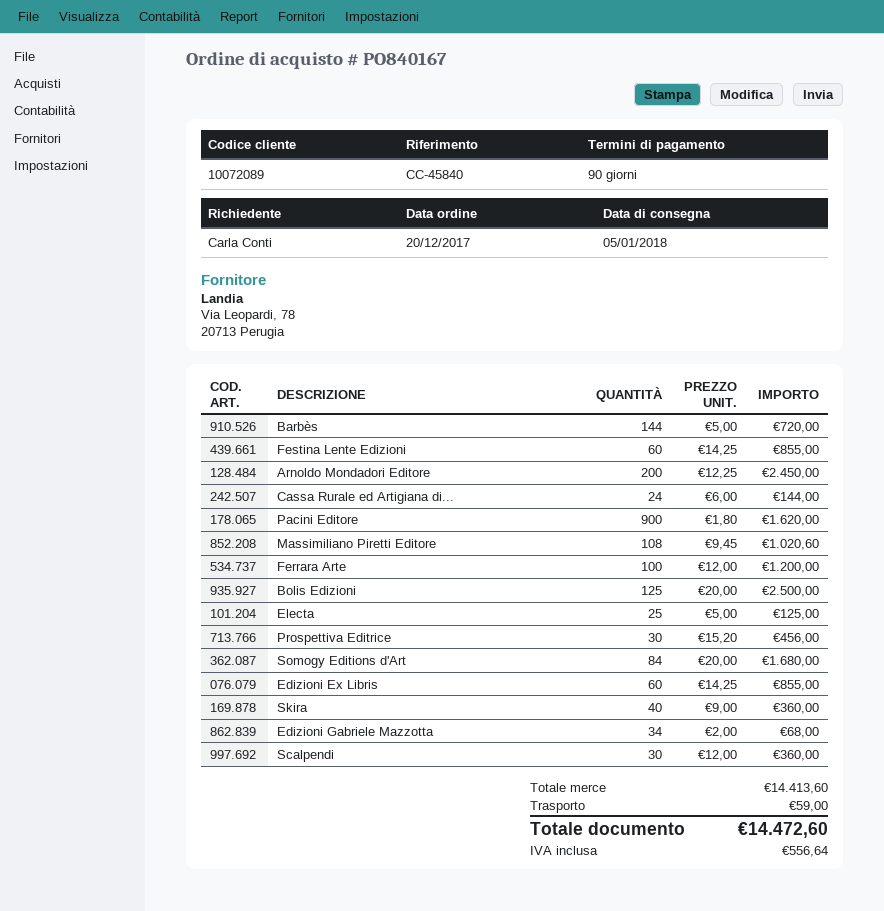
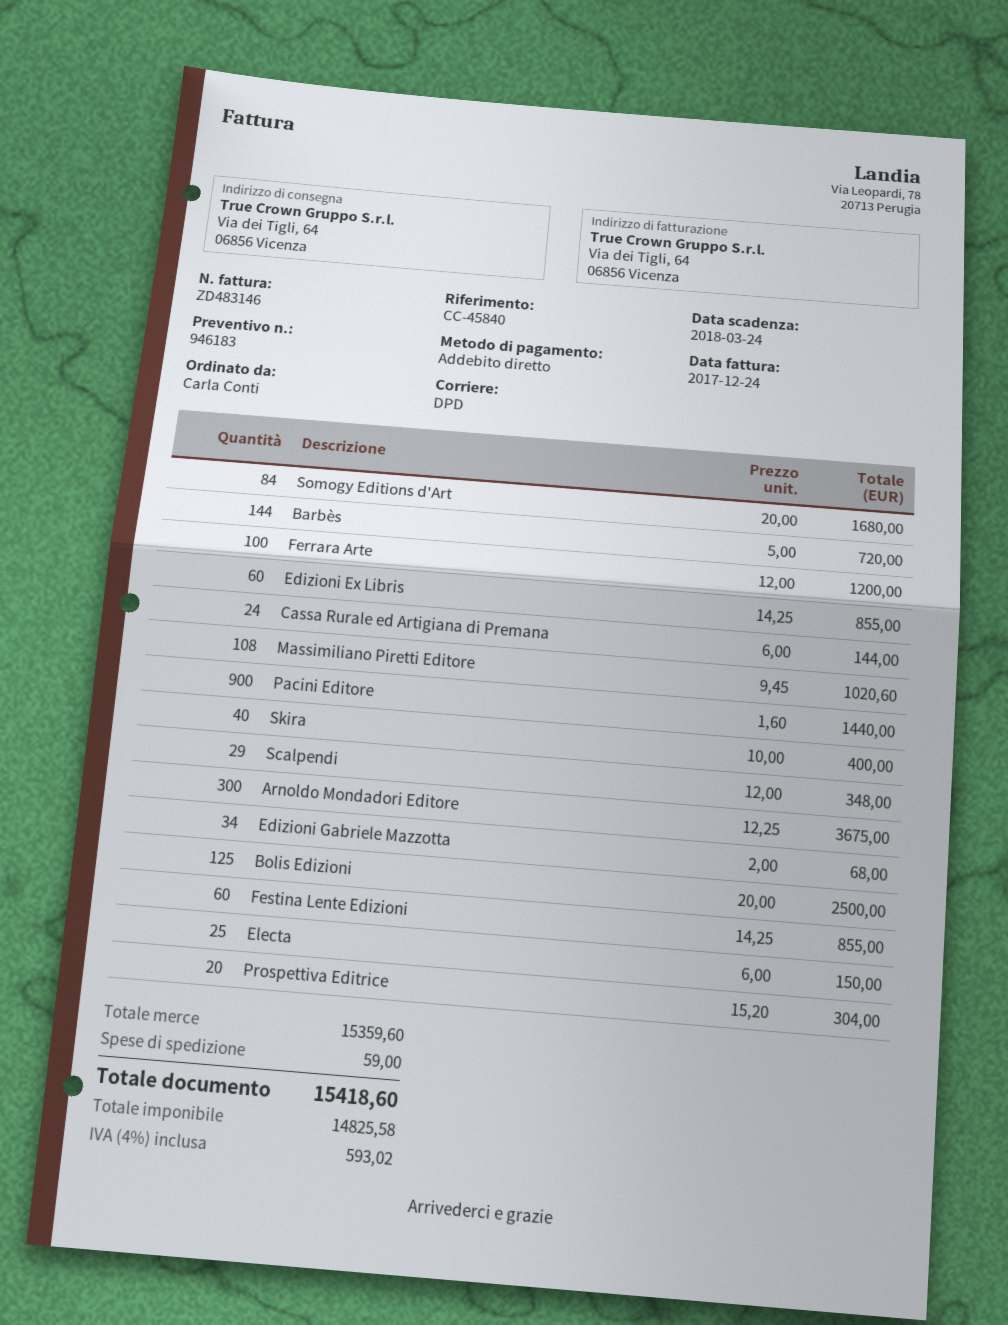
Arnoldo Mondadori Editore: 200 x 12.25 = 2450.00 -> 300 x 12.25 = 3675.00
Pacini Editore: 900 x 1.80 = 1620.00 -> 900 x 1.60 = 1440.00
Electa: 25 x 5.00 = 125.00 -> 25 x 6.00 = 150.00
Prospettiva Editrice: 30 x 15.20 = 456.00 -> 20 x 15.20 = 304.00
Skira: 40 x 9.00 = 360.00 -> 40 x 10.00 = 400.00
Scalpendi: 30 x 12.00 = 360.00 -> 29 x 12.00 = 348.00
subtotal: 14413.60 -> 15359.60
tax: 556.64 -> 593.02
total: 14472.60 -> 15418.60

